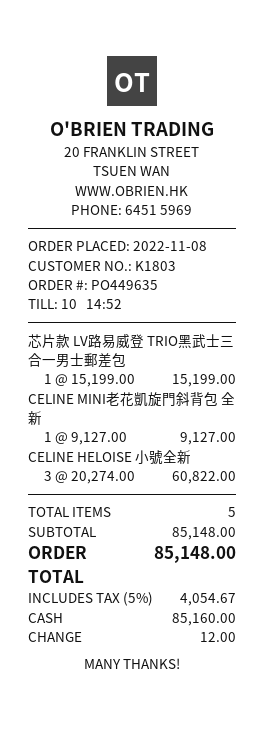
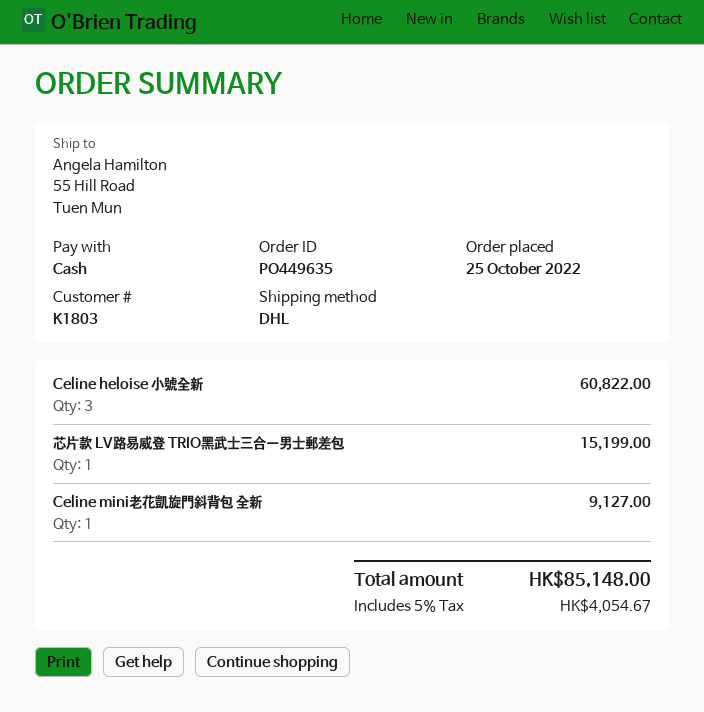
order date: 2022-11-08 -> 2022-10-25

